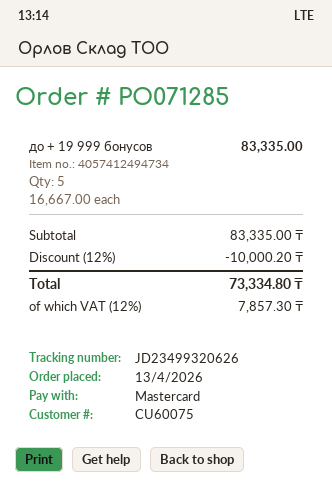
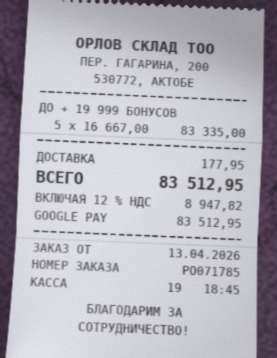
order number: PO071285 -> PO071785
payment method: Mastercard -> Google Pay
discount: 12% = 10000.20 -> none
shipping: none -> 177.95
tax: 12% = 7857.30 -> 12% = 8947.82
total: 73334.80 -> 83512.95

